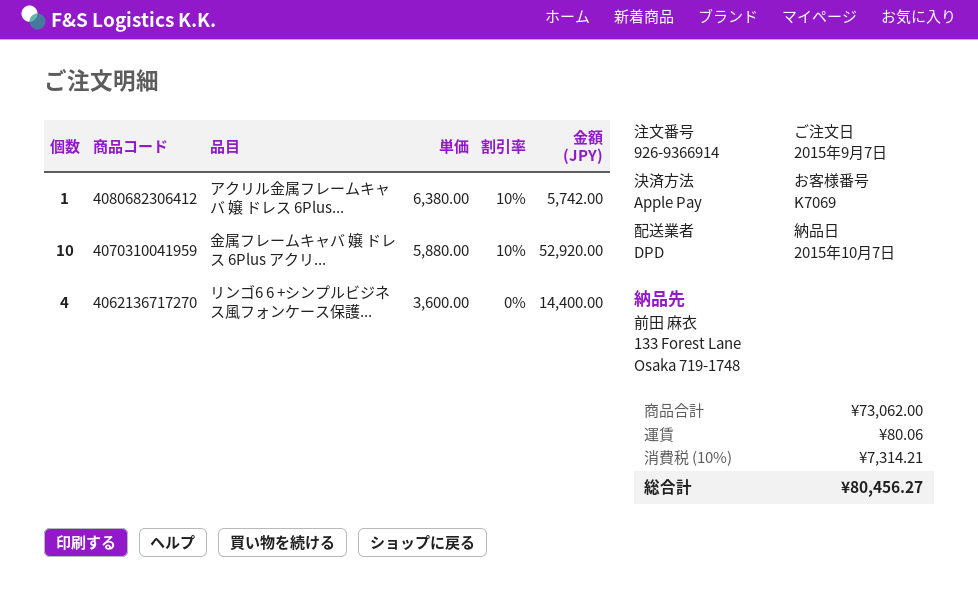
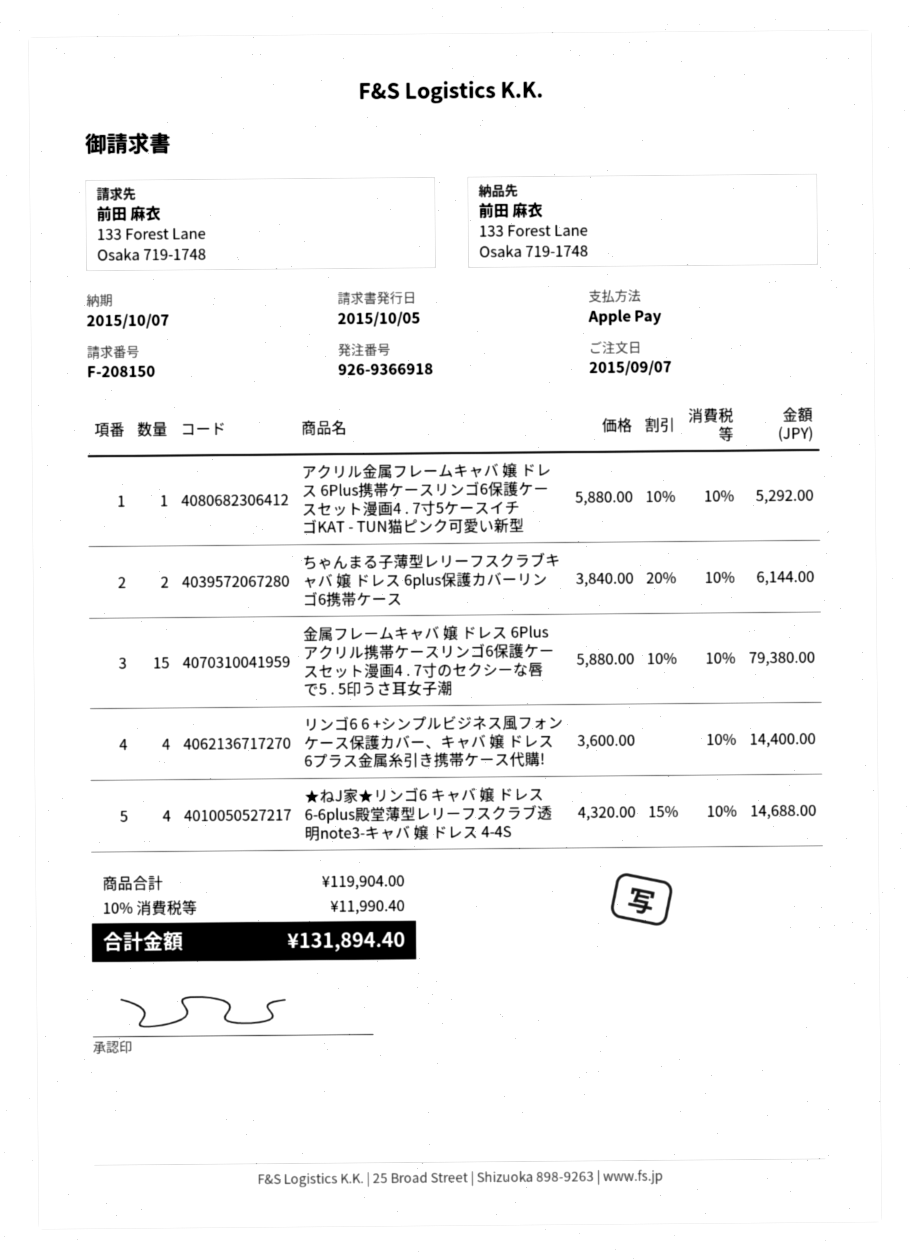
order number: 926-9366914 -> 926-9366918
アクリル金属フレームキャバ 嬢 ドレス 6Plus...: 1 x 6380.00 - 10% = 5742.00 -> 1 x 5880.00 - 10% = 5292.00
金属フレームキャバ 嬢 ドレス 6Plus アクリ...: 10 x 5880.00 - 10% = 52920.00 -> 15 x 5880.00 - 10% = 79380.00
ちゃんまる子薄型レリーフスクラブキャバ 嬢 ドレス 6plus保護カバーリンゴ6携帯ケース: none -> 2 x 3840.00 - 20% = 6144.00
★ねJ家★リンゴ6 キャバ 嬢 ドレス 6-6plus殿堂薄型レリーフスクラブ透明note3-キャバ 嬢 ドレス 4-4S: none -> 4 x 4320.00 - 15% = 14688.00
subtotal: 73062.00 -> 119904.00
shipping: 80.06 -> none
tax: 10% = 7314.21 -> 10% = 11990.40
total: 80456.27 -> 131894.40

